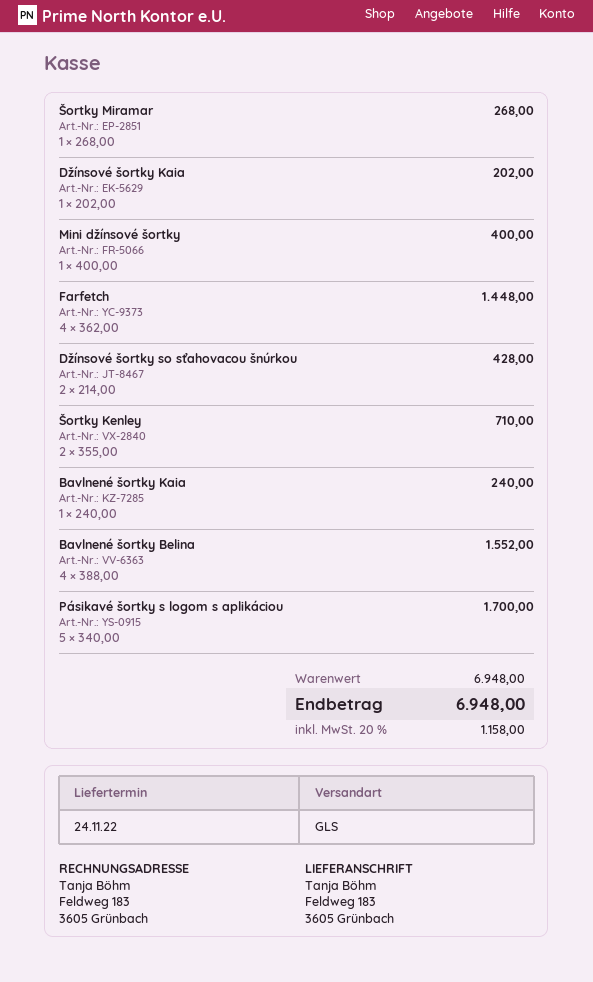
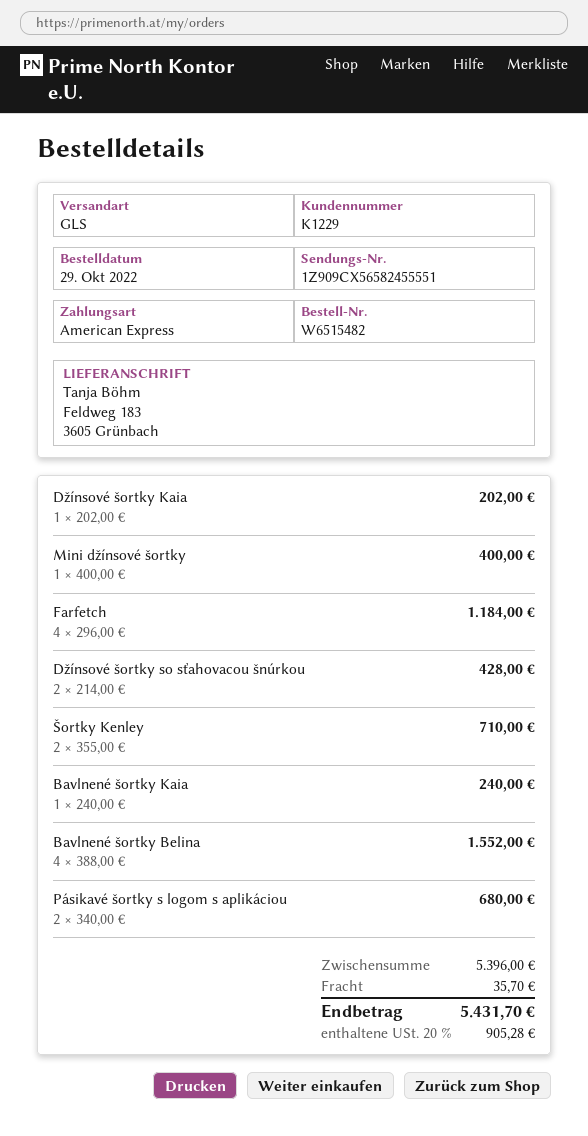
Šortky Miramar: 1 x 268.00 = 268.00 -> none
Farfetch: 4 x 362.00 = 1448.00 -> 4 x 296.00 = 1184.00
Pásikavé šortky s logom s aplikáciou: 5 x 340.00 = 1700.00 -> 2 x 340.00 = 680.00
subtotal: 6948.00 -> 5396.00
shipping: none -> 35.70
tax: 20% = 1158.00 -> 20% = 905.28
total: 6948.00 -> 5431.70

